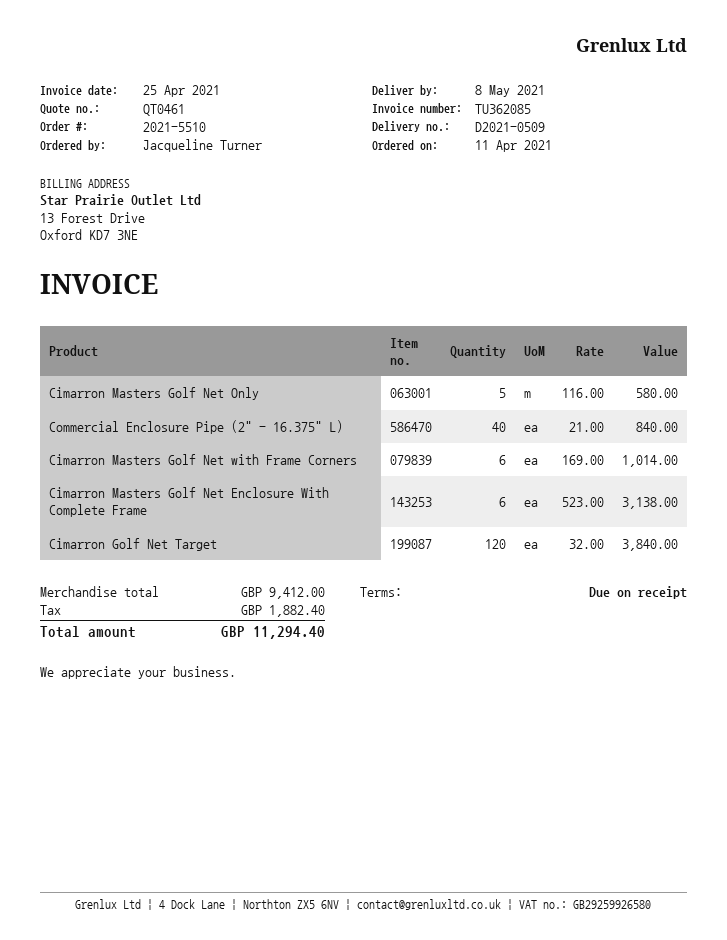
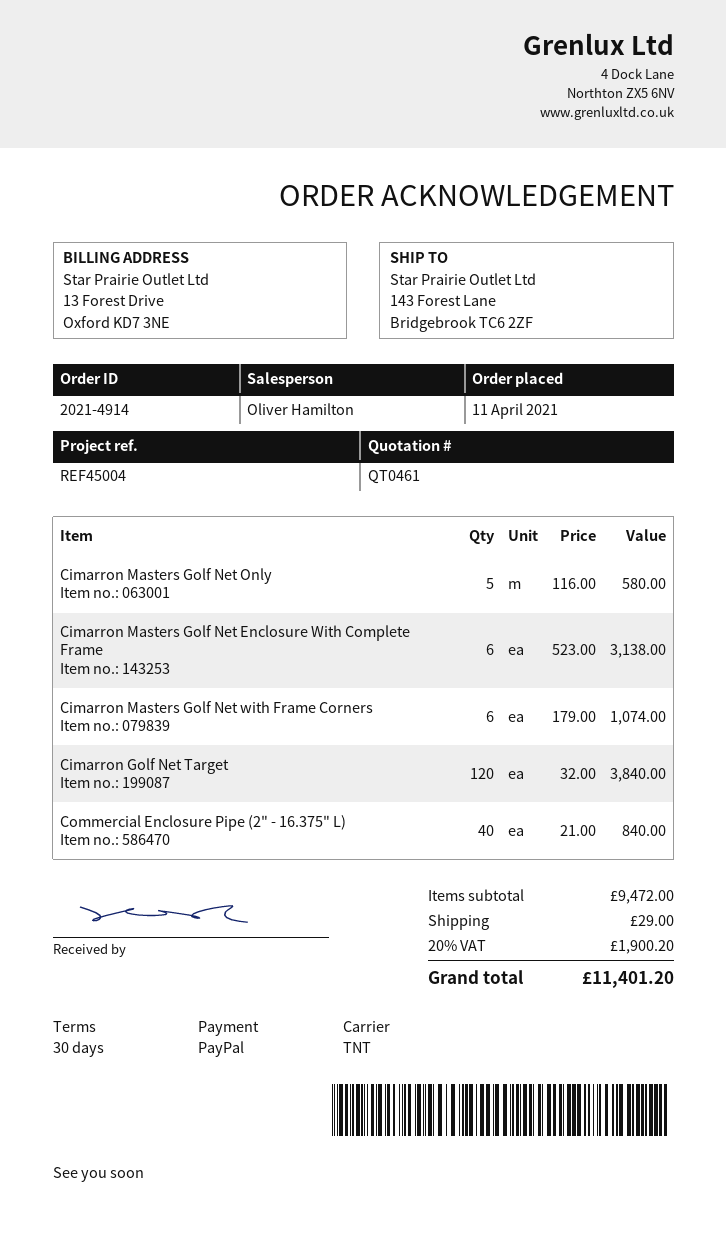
order number: 2021-5510 -> 2021-4914
payment terms: on receipt -> 30 days
Cimarron Masters Golf Net with Frame Corners: 6 x 169.00 = 1014.00 -> 6 x 179.00 = 1074.00
subtotal: 9412.00 -> 9472.00
shipping: none -> 29.00
tax: 1882.40 -> 1900.20
total: 11294.40 -> 11401.20

